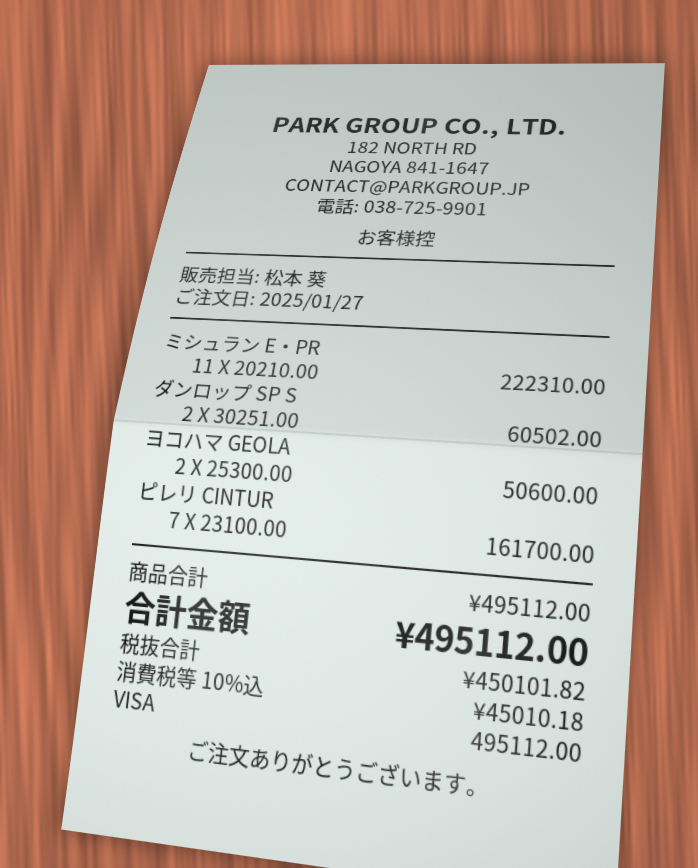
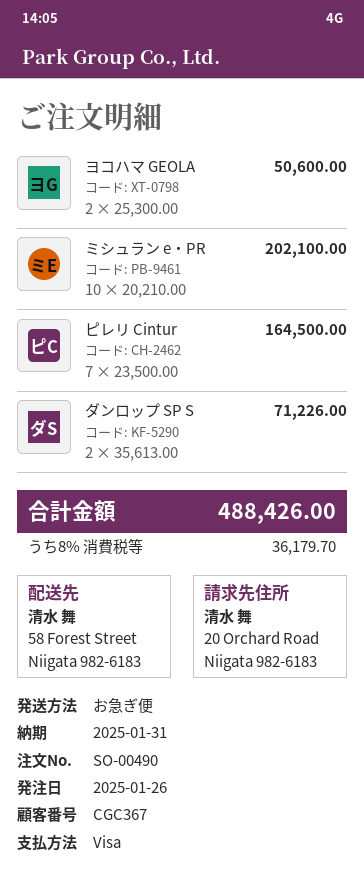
order date: 2025-01-27 -> 2025-01-26
ミシュラン E・PR: 11 x 20210.00 = 222310.00 -> 10 x 20210.00 = 202100.00
ダンロップ SP S: 2 x 30251.00 = 60502.00 -> 2 x 35613.00 = 71226.00
ピレリ CINTUR: 7 x 23100.00 = 161700.00 -> 7 x 23500.00 = 164500.00
tax: 10% = 45010.18 -> 8% = 36179.70
total: 495112.00 -> 488426.00

